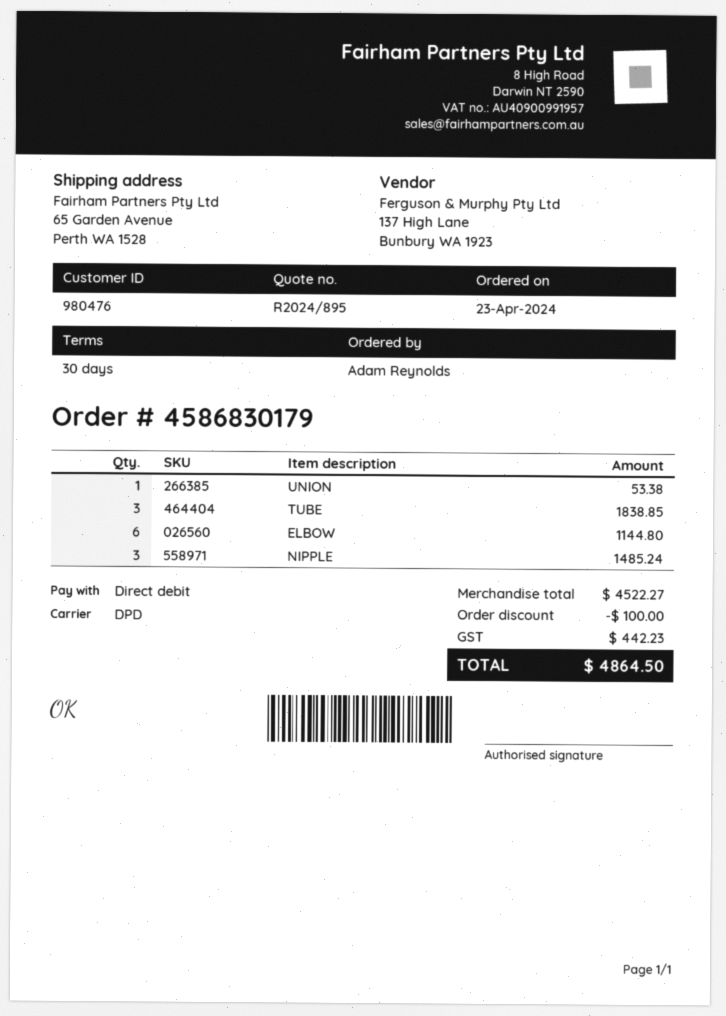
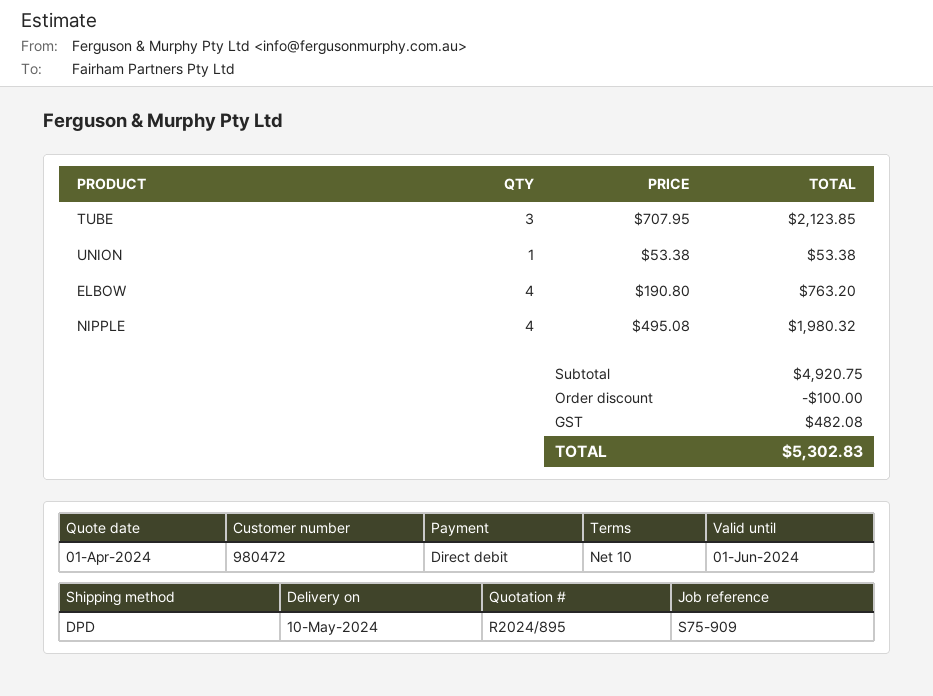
payment terms: 30 days -> 10 days
customer number: 980476 -> 980472
TUBE: 3 for 1838.85 -> 3 for 2123.85
ELBOW: 6 for 1144.80 -> 4 for 763.20
NIPPLE: 3 for 1485.24 -> 4 for 1980.32
subtotal: 4522.27 -> 4920.75
tax: 442.23 -> 482.08
total: 4864.50 -> 5302.83

